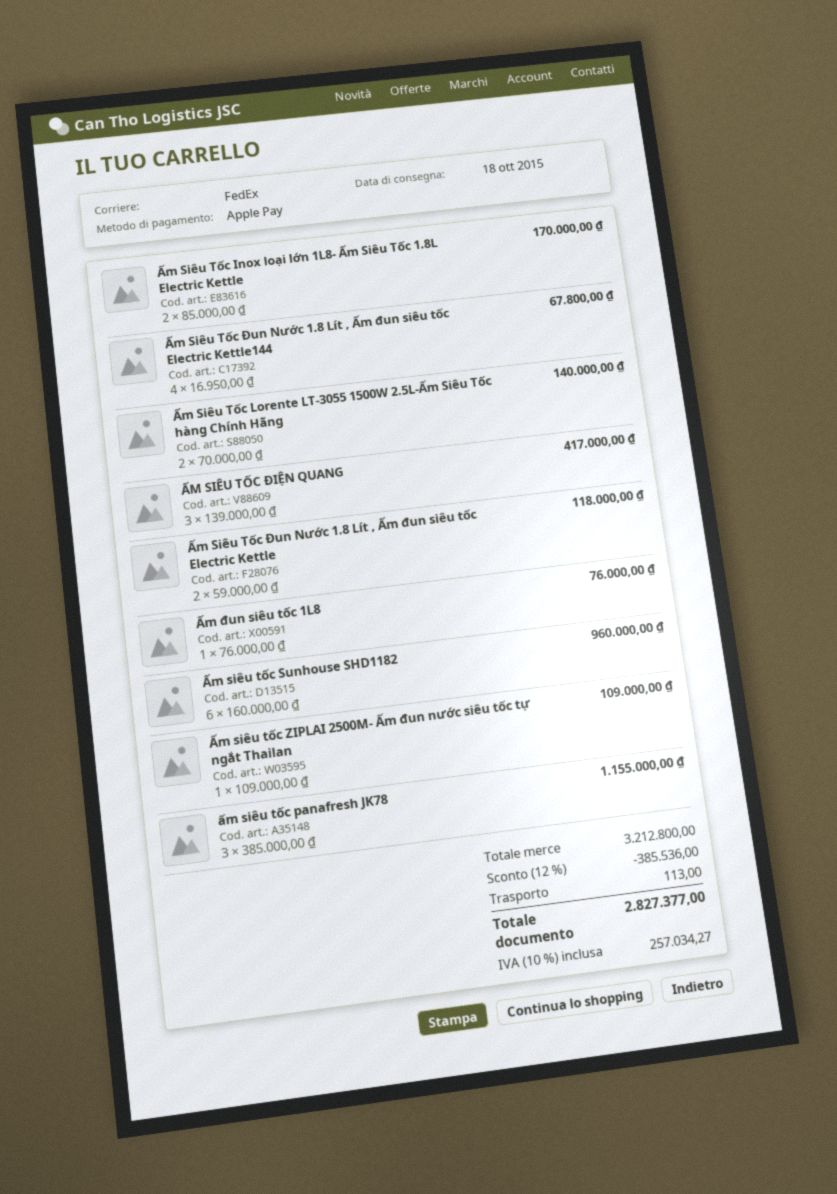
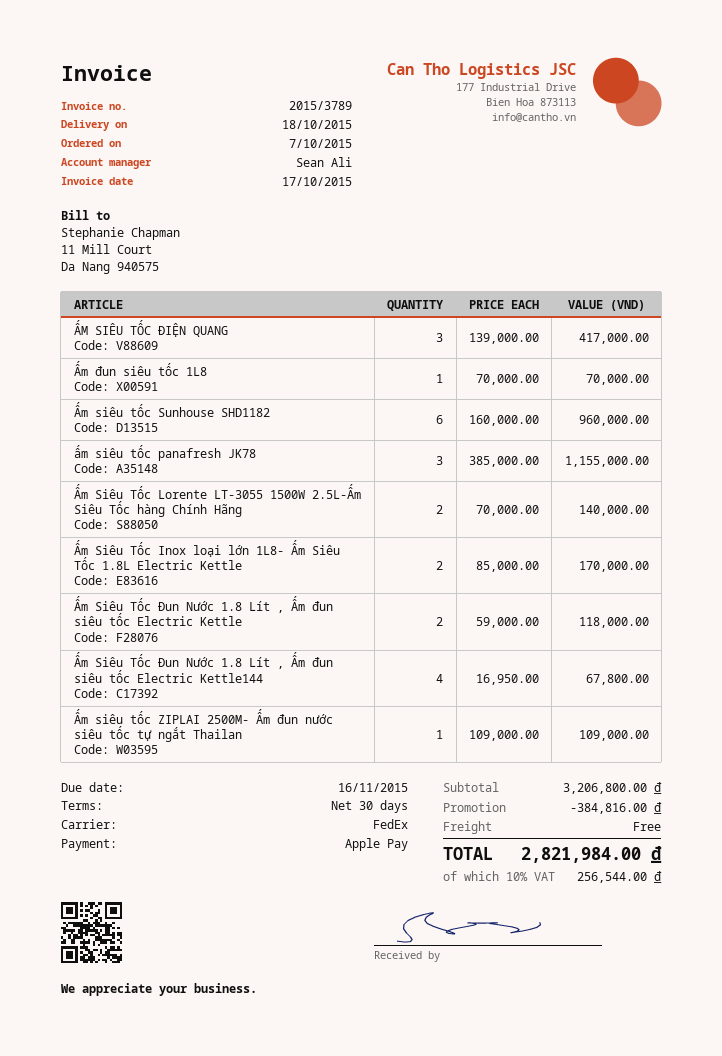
Ấm đun siêu tốc 1L8: 1 x 76000.00 = 76000.00 -> 1 x 70000.00 = 70000.00
subtotal: 3212800.00 -> 3206800.00
discount: 385536.00 -> 384816.00
shipping: 113.00 -> 0.00
tax: 10% = 257034.27 -> 10% = 256544.00
total: 2827377.00 -> 2821984.00

